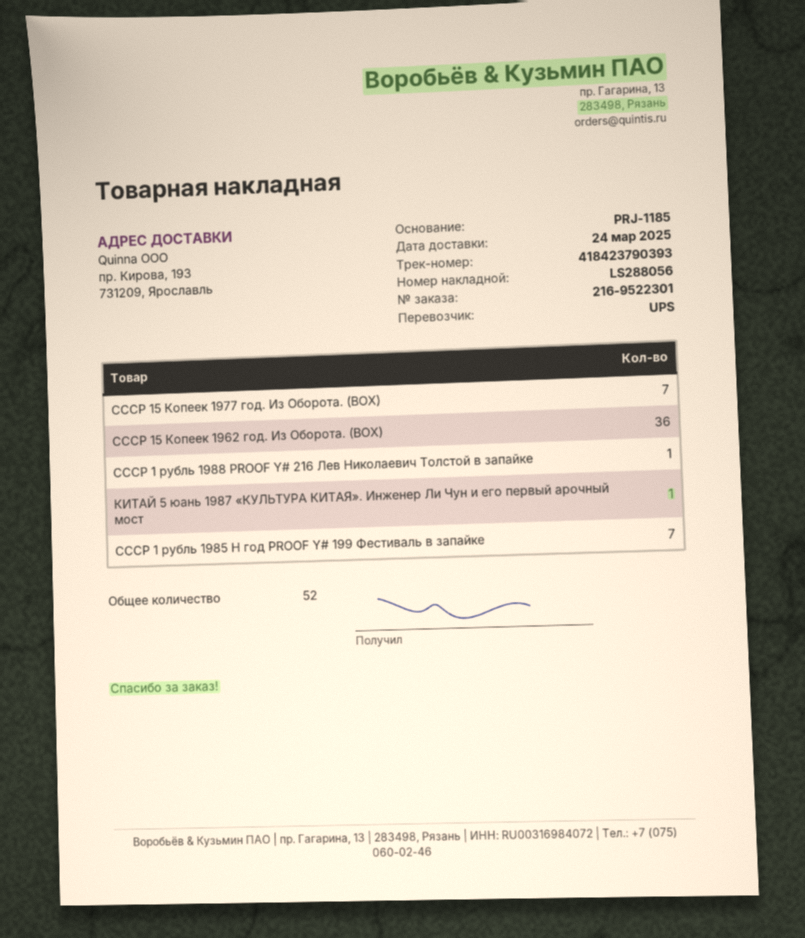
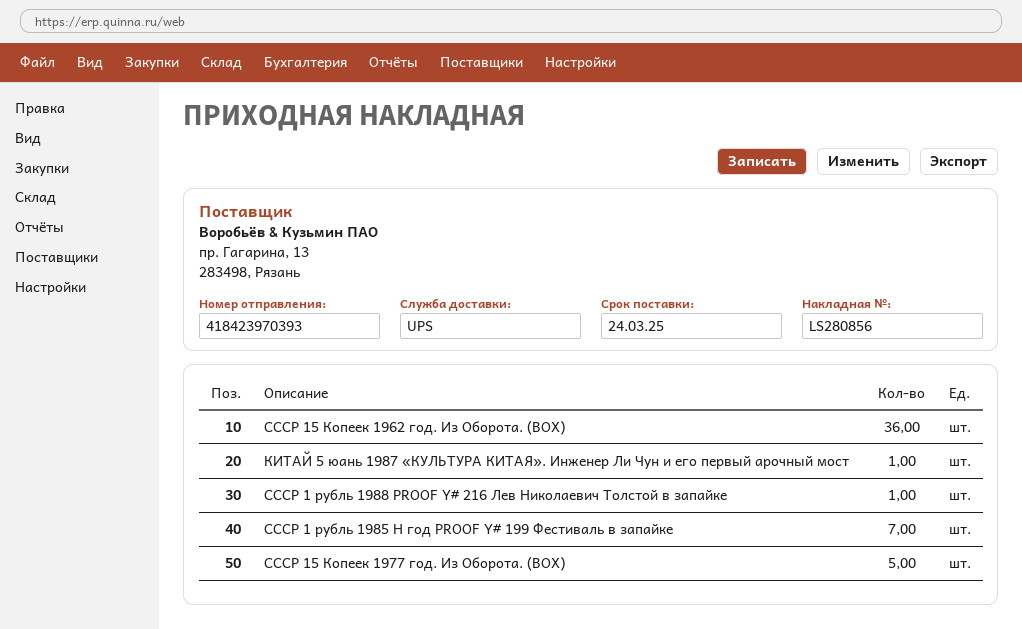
delivery note number: LS288056 -> LS280856
tracking number: 418423790393 -> 418423970393
СССР 15 Копеек 1977 год. Из Оборота. (BOX): 7 -> 5

